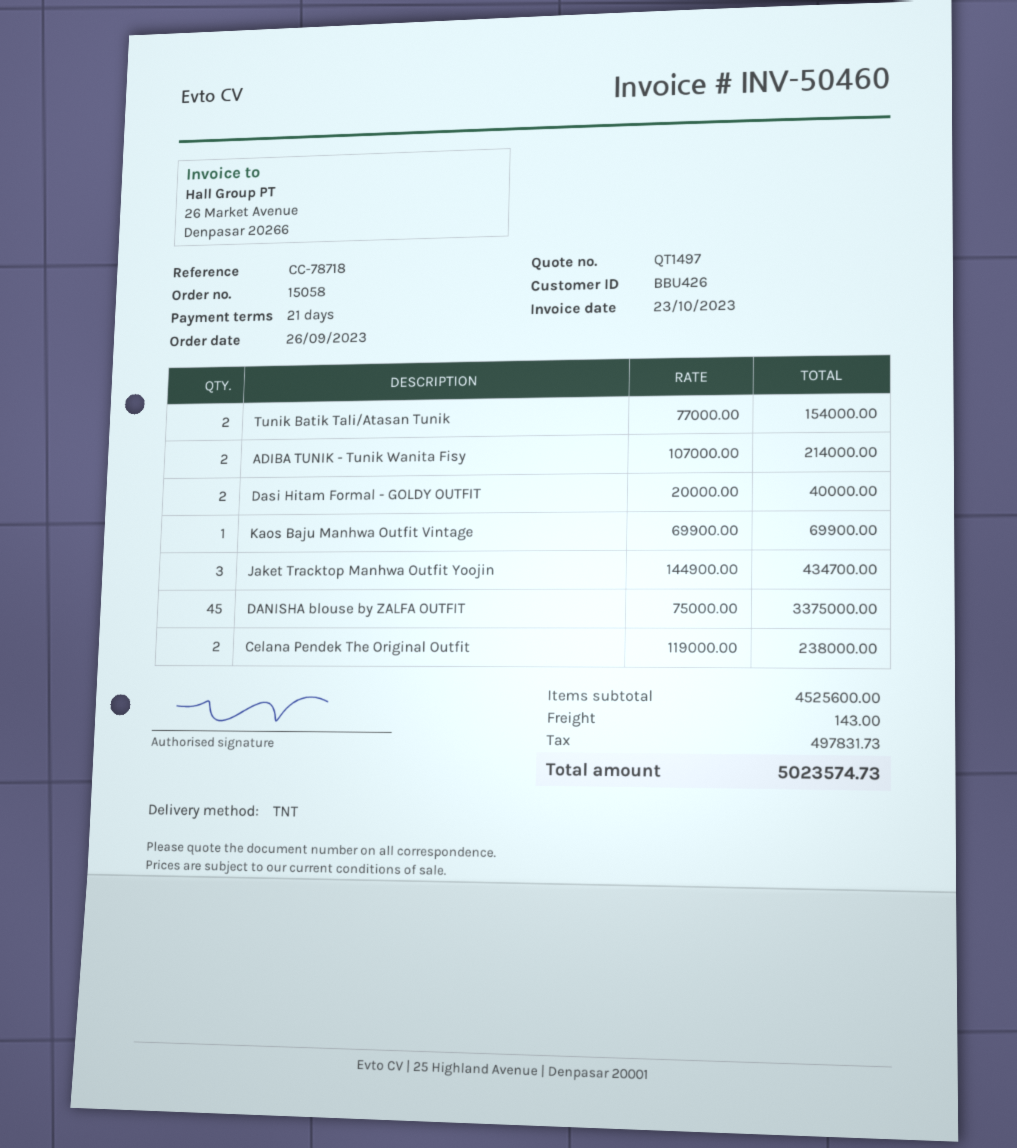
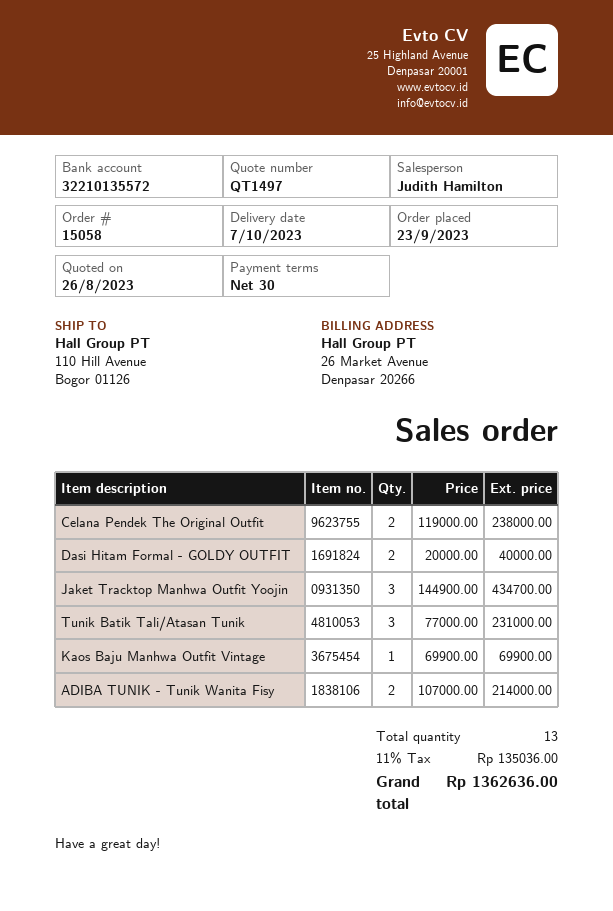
order date: 2023-09-26 -> 2023-09-23
payment terms: 21 days -> 30 days
Tunik Batik Tali/Atasan Tunik: 2 x 77000.00 = 154000.00 -> 3 x 77000.00 = 231000.00
DANISHA blouse by ZALFA OUTFIT: 45 x 75000.00 = 3375000.00 -> none
shipping: 143.00 -> none
tax: 497831.73 -> 135036.00
total: 5023574.73 -> 1362636.00

